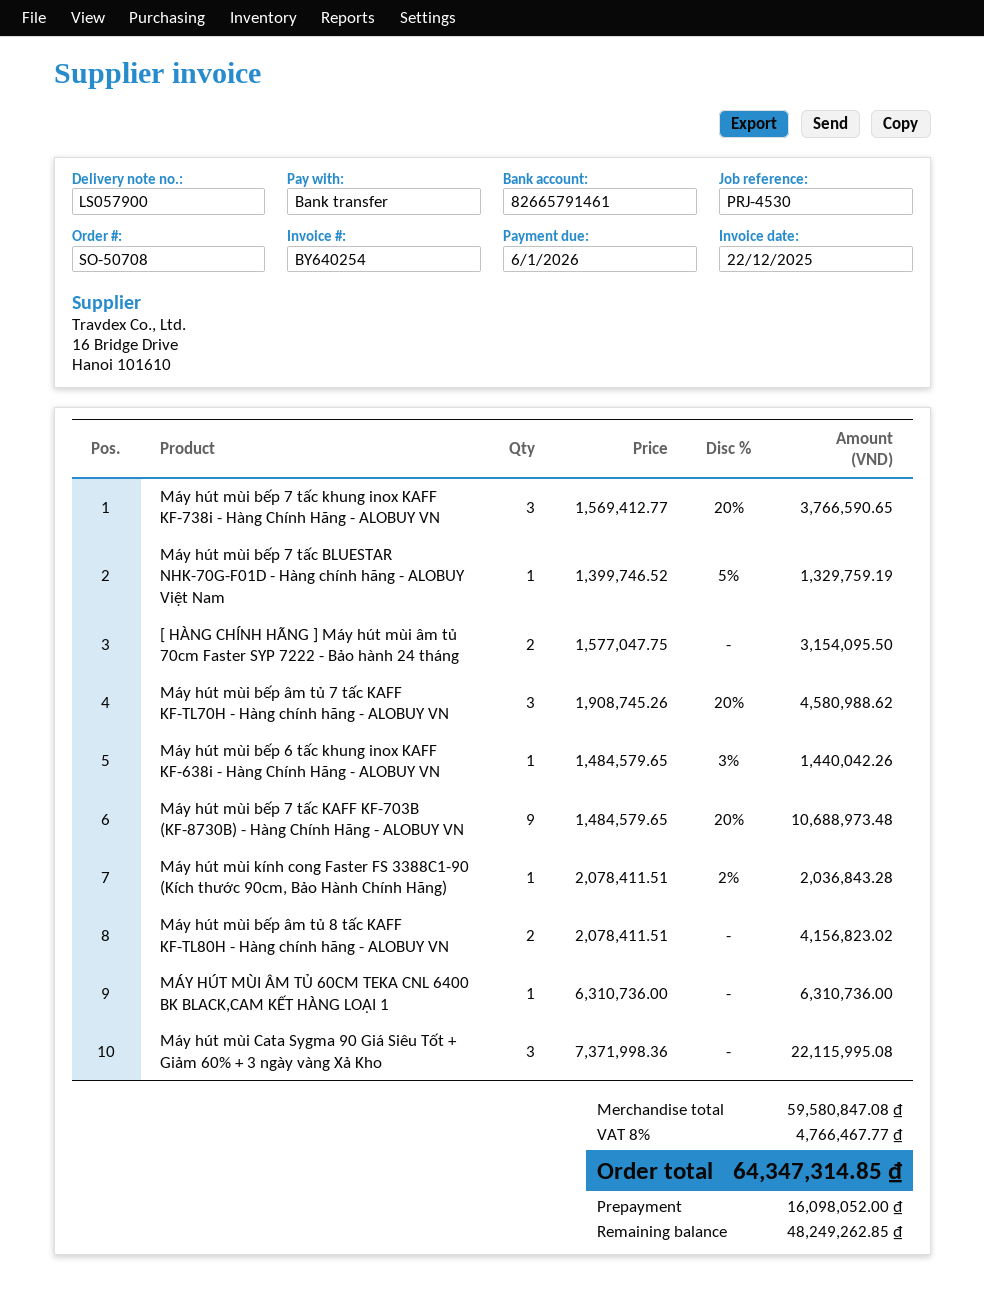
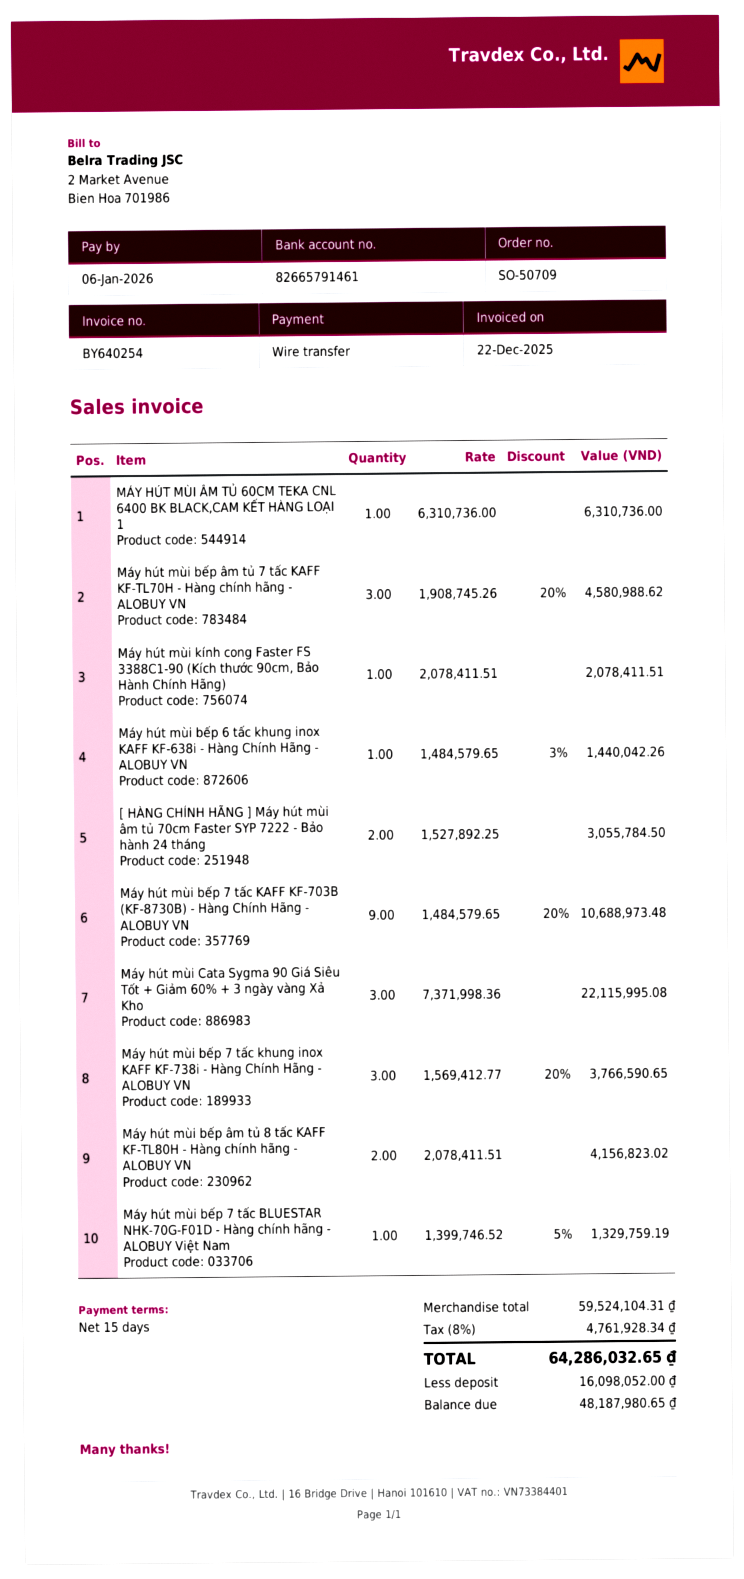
order number: SO-50708 -> SO-50709
[ HÀNG CHÍNH HÃNG ] Máy hút mùi âm tủ 70cm Faster SYP 7222 - Bảo hành 24 tháng: 2 x 1577047.75 = 3154095.50 -> 2 x 1527892.25 = 3055784.50
Máy hút mùi kính cong Faster FS 3388C1-90 (Kích thước 90cm, Bảo Hành Chính Hãng): 1 x 2078411.51 - 2% = 2036843.28 -> 1 x 2078411.51 = 2078411.51
subtotal: 59580847.08 -> 59524104.31
tax: 8% = 4766467.77 -> 8% = 4761928.34
total: 64347314.85 -> 64286032.65
balance: 48249262.85 -> 48187980.65

